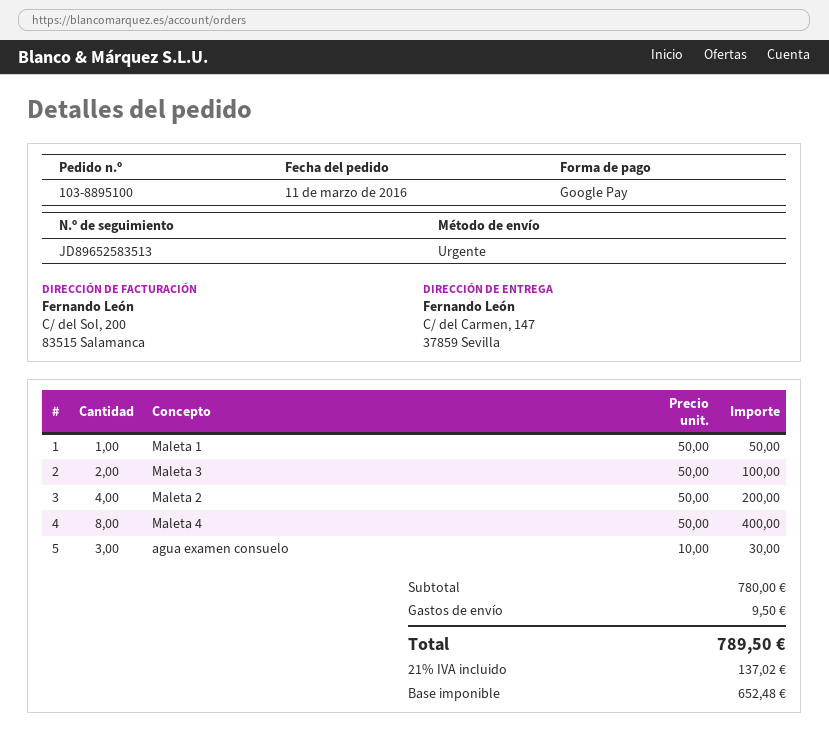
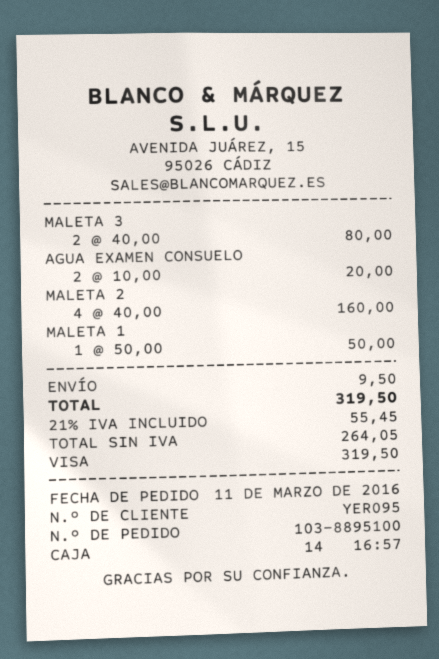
payment method: Google Pay -> Visa
Maleta 3: 2 x 50.00 = 100.00 -> 2 x 40.00 = 80.00
Maleta 2: 4 x 50.00 = 200.00 -> 4 x 40.00 = 160.00
Maleta 4: 8 x 50.00 = 400.00 -> none
agua examen consuelo: 3 x 10.00 = 30.00 -> 2 x 10.00 = 20.00
net: 652.48 -> 264.05
tax: 21% = 137.02 -> 21% = 55.45
total: 789.50 -> 319.50

